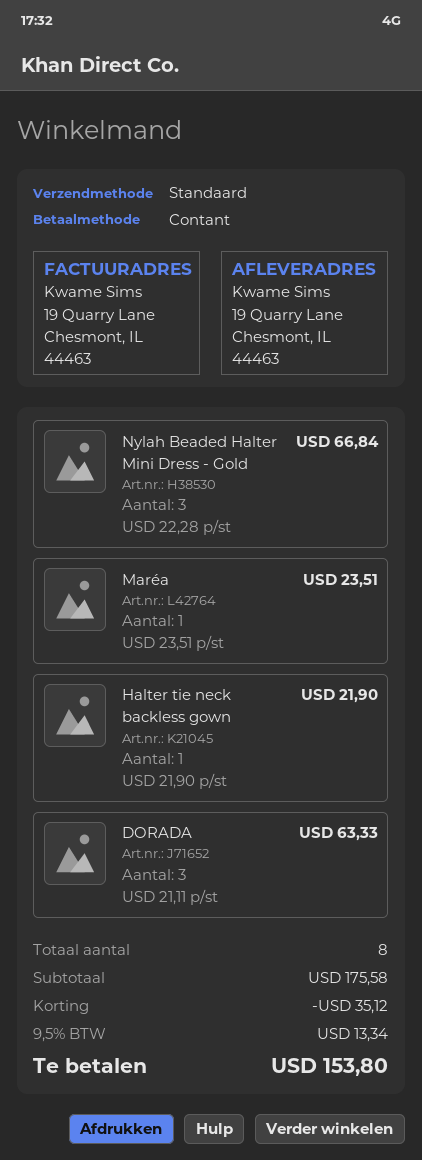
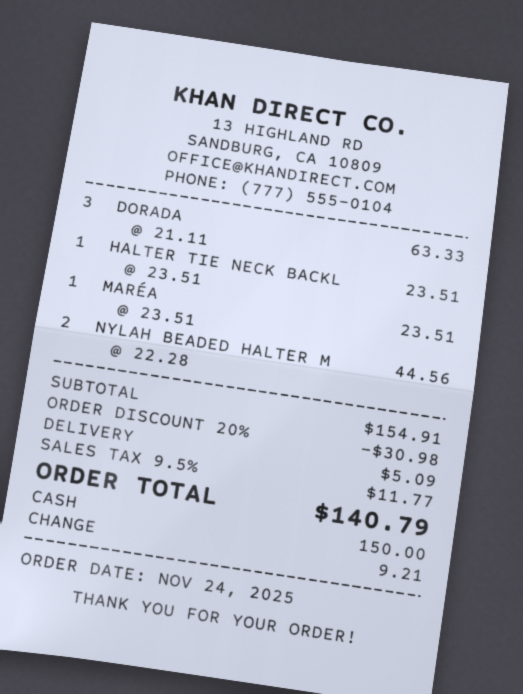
Nylah Beaded Halter Mini Dress - Gold: 3 x 22.28 = 66.84 -> 2 x 22.28 = 44.56
Halter tie neck backless gown: 1 x 21.90 = 21.90 -> 1 x 23.51 = 23.51
subtotal: 175.58 -> 154.91
discount: 35.12 -> 30.98
shipping: none -> 5.09
tax: 9.5% = 13.34 -> 9.5% = 11.77
total: 153.80 -> 140.79

